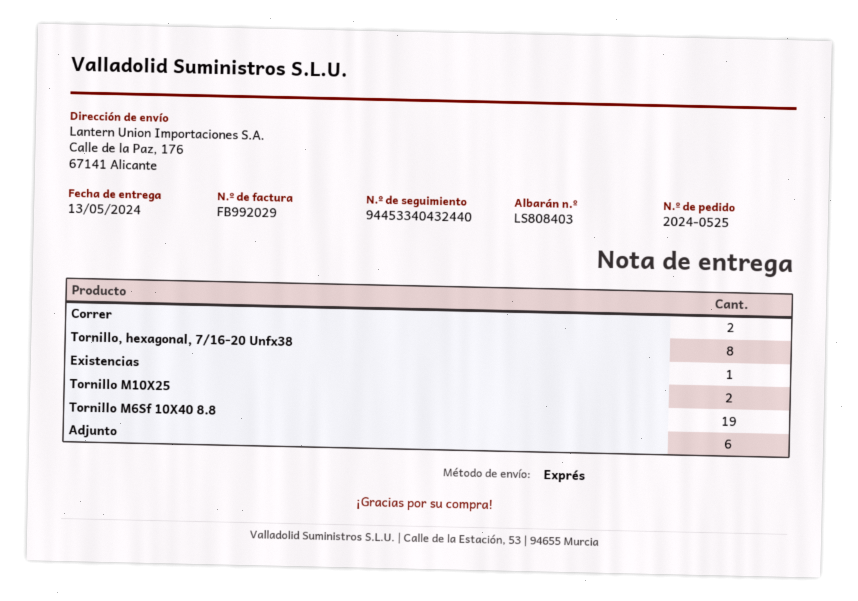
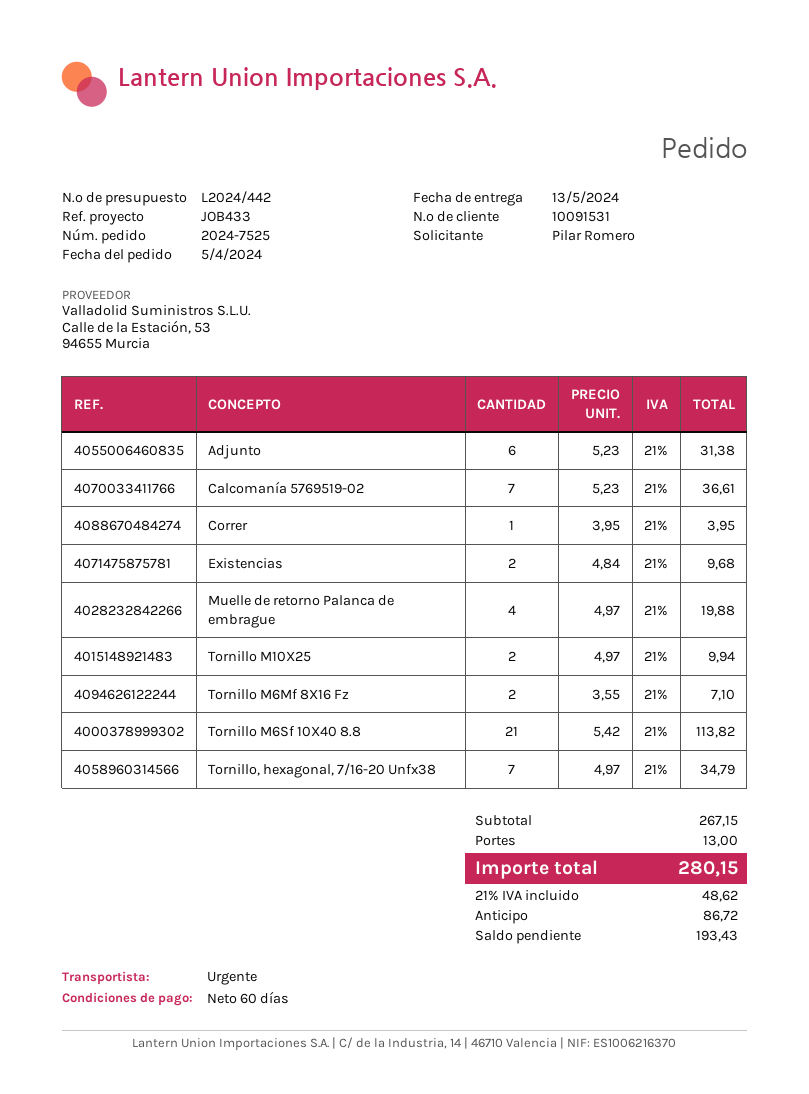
order number: 2024-0525 -> 2024-7525
Correr: 2 -> 1
Tornillo, hexagonal, 7/16-20 Unfx38: 8 -> 7
Existencias: 1 -> 2
Tornillo M6Sf 10X40 8.8: 19 -> 21
Calcomanía 5769519-02: none -> 7
Muelle de retorno Palanca de embrague: none -> 4
Tornillo M6Mf 8X16 Fz: none -> 2

